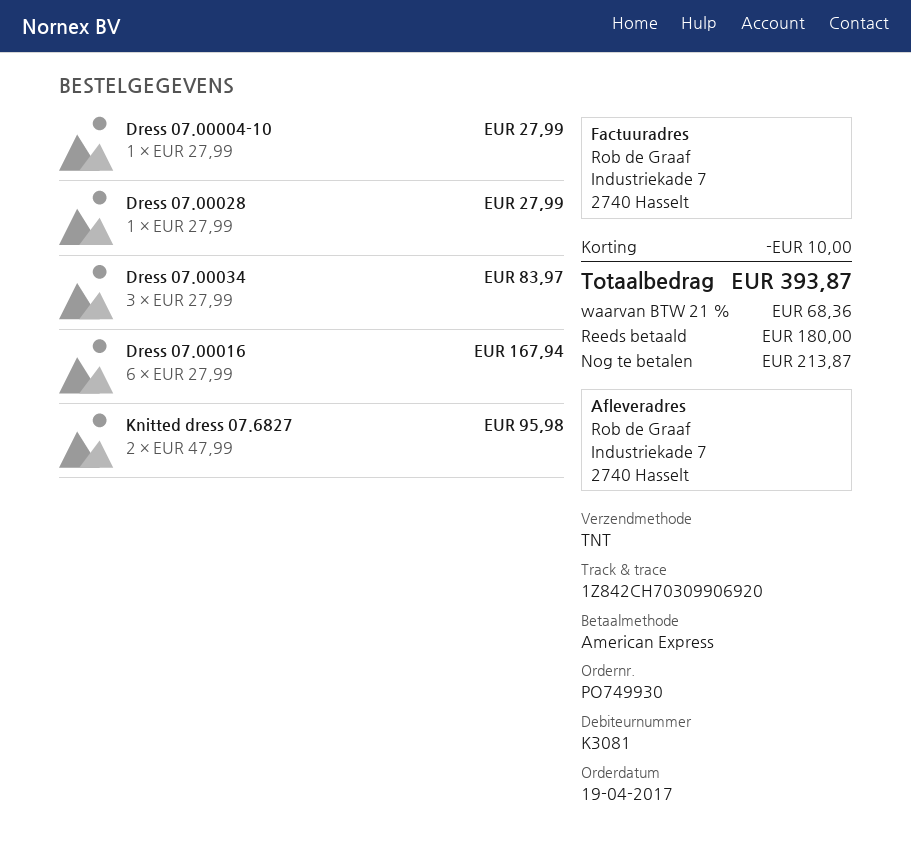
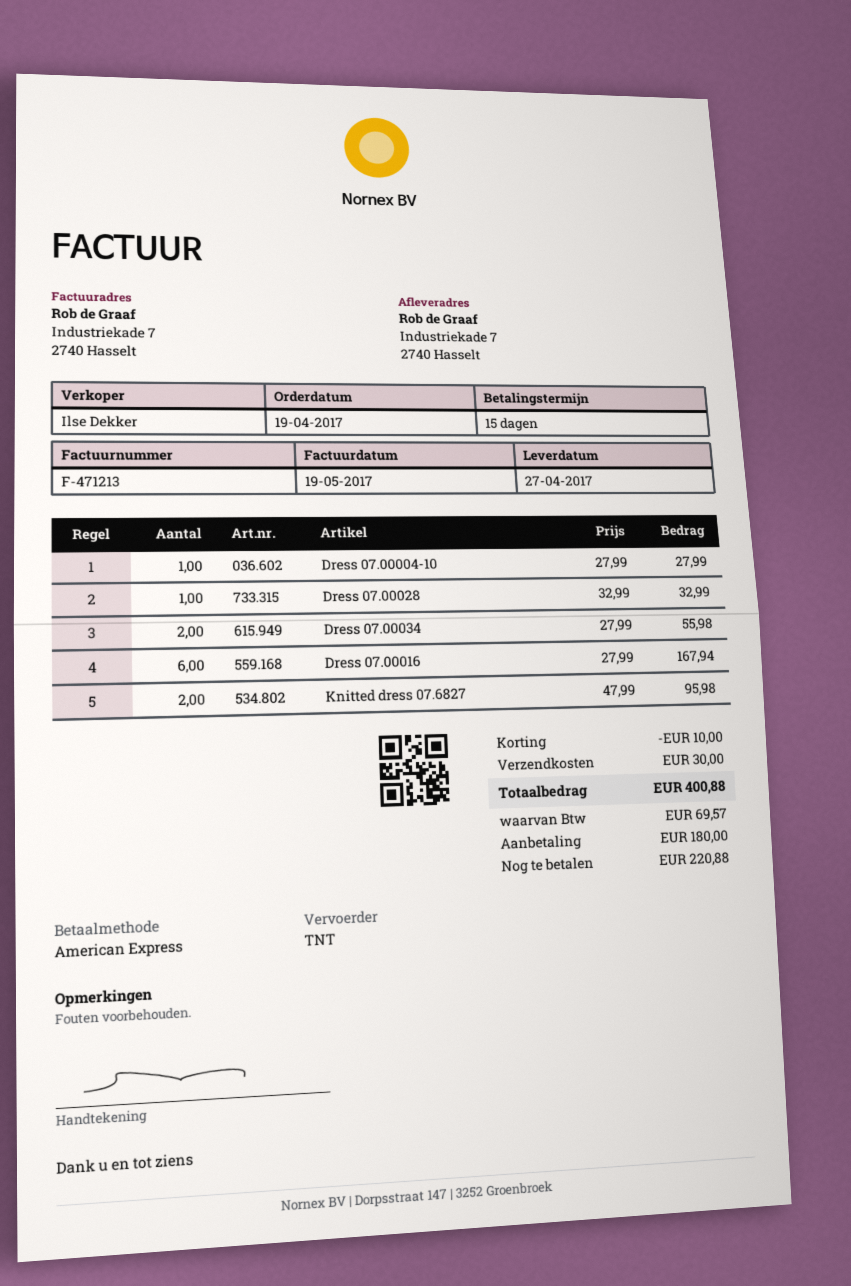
Dress 07.00028: 1 x 27.99 = 27.99 -> 1 x 32.99 = 32.99
Dress 07.00034: 3 x 27.99 = 83.97 -> 2 x 27.99 = 55.98
shipping: none -> 30.00
tax: 68.36 -> 69.57
total: 393.87 -> 400.88
balance: 213.87 -> 220.88

